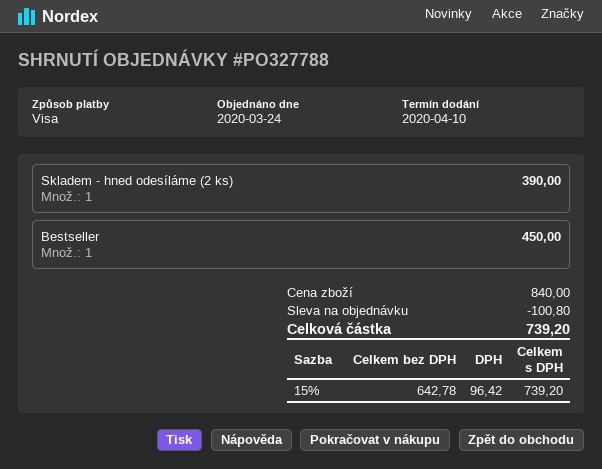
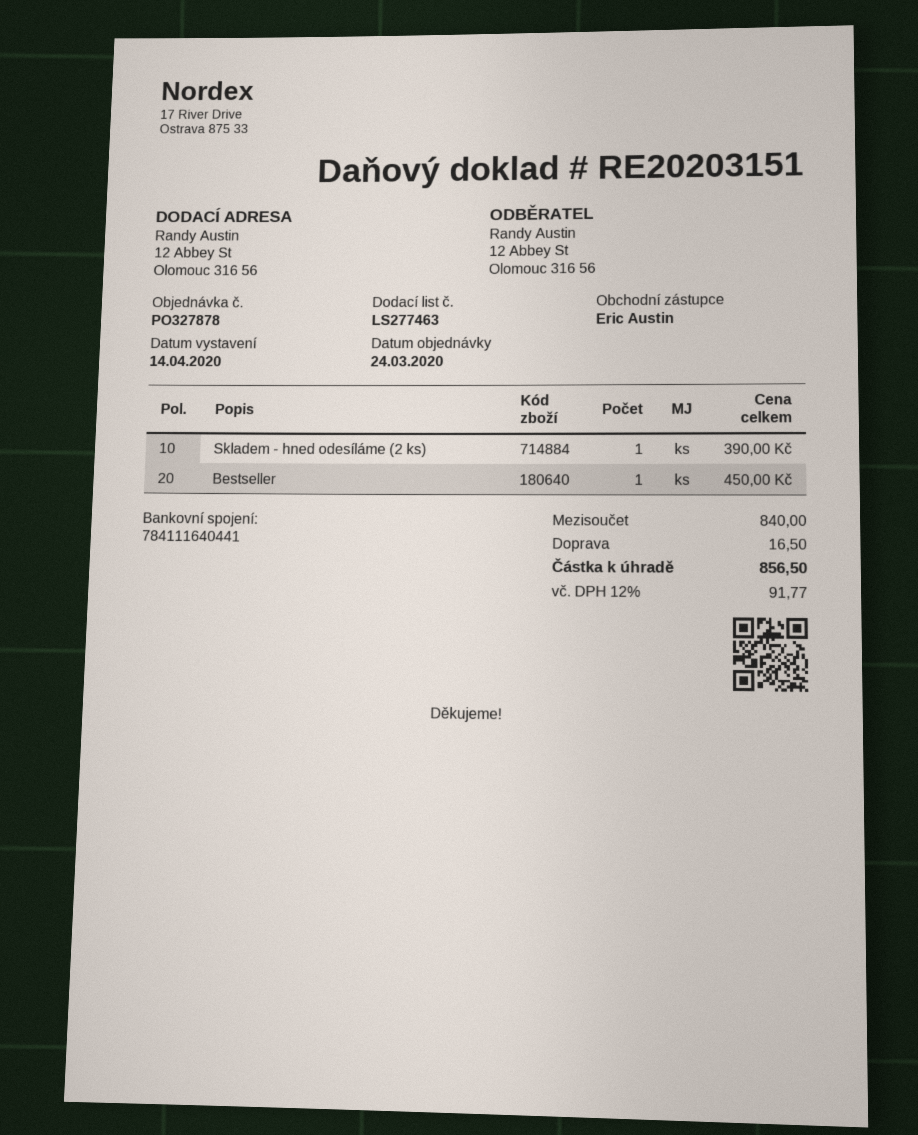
order number: PO327788 -> PO327878
discount: 100.80 -> none
shipping: none -> 16.50
tax: 15% = 96.42 -> 12% = 91.77
total: 739.20 -> 856.50

